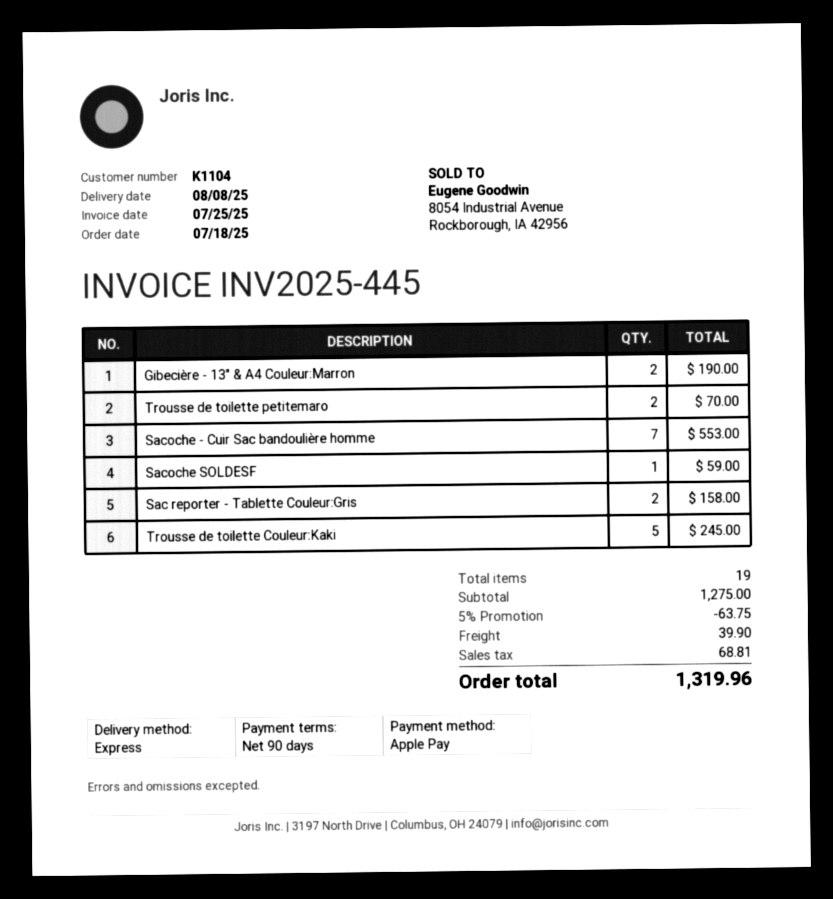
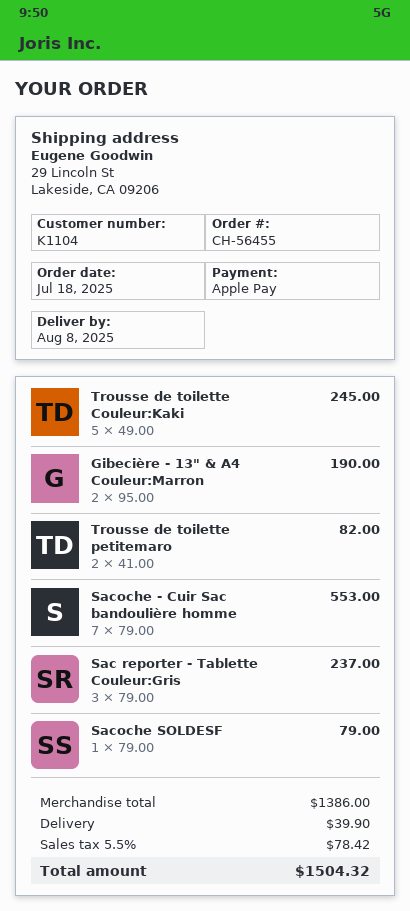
Trousse de toilette petitemaro: 2 for 70.00 -> 2 for 82.00
Sacoche SOLDESF: 1 for 59.00 -> 1 for 79.00
Sac reporter - Tablette Couleur:Gris: 2 for 158.00 -> 3 for 237.00
subtotal: 1275.00 -> 1386.00
discount: 5% = 63.75 -> none
tax: 68.81 -> 78.42
total: 1319.96 -> 1504.32

